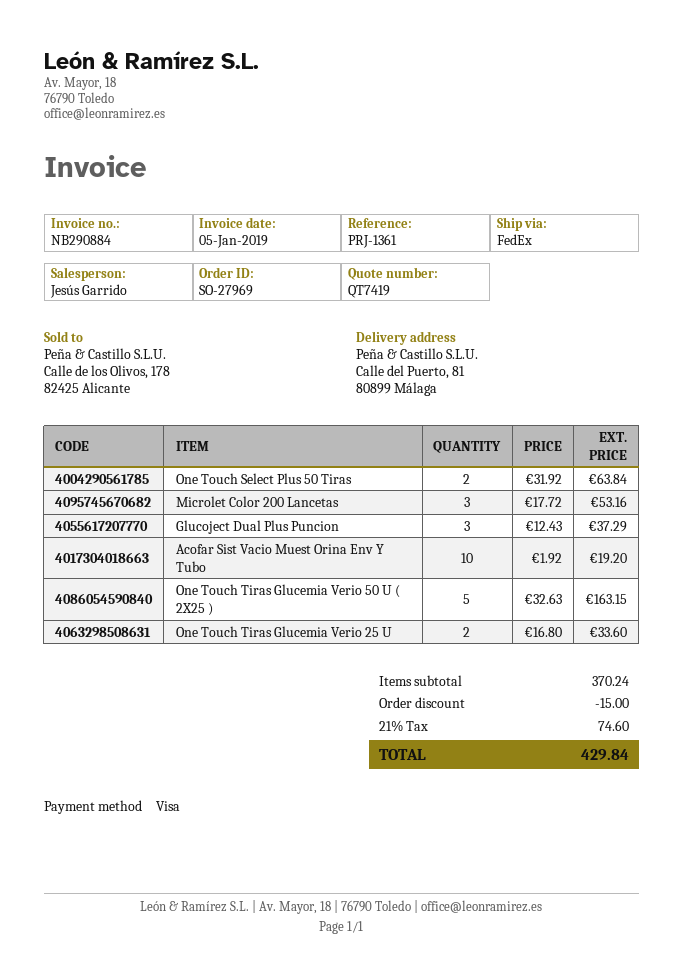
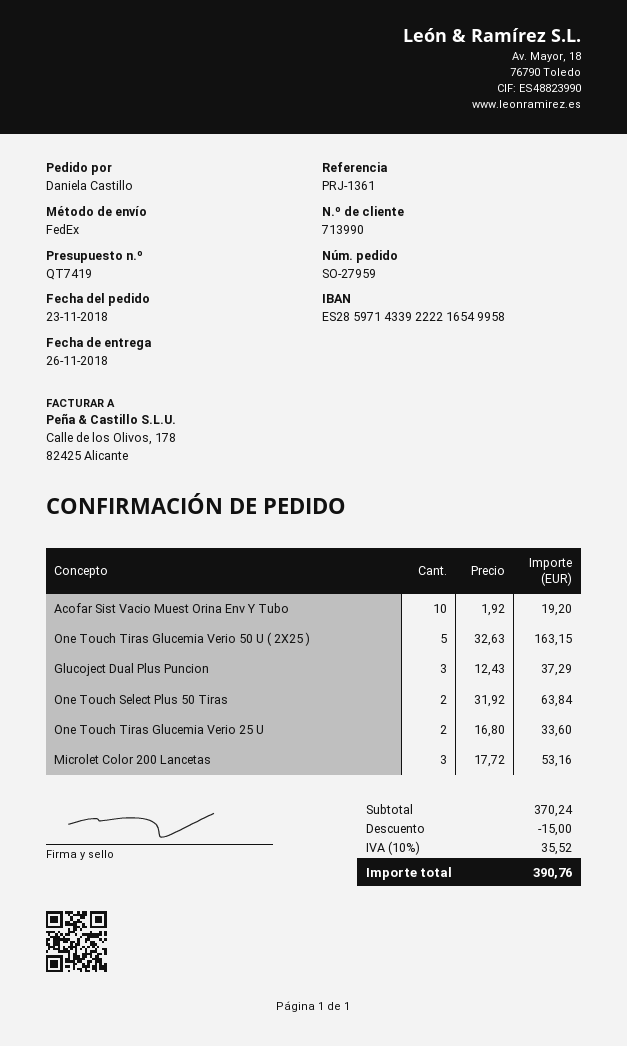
order number: SO-27969 -> SO-27959
tax: 21% = 74.60 -> 10% = 35.52
total: 429.84 -> 390.76

